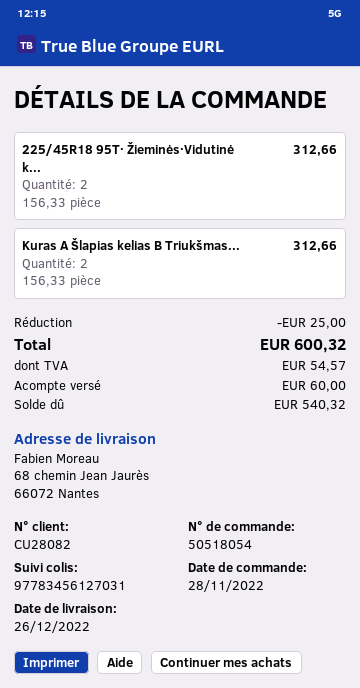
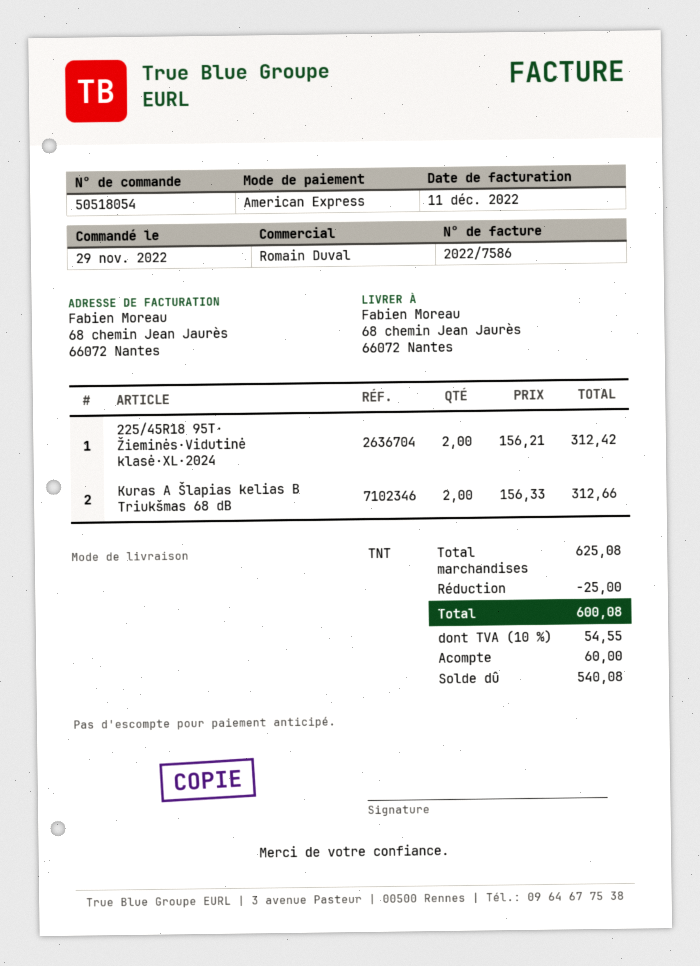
order date: 2022-11-28 -> 2022-11-29
225/45R18 95T· Žieminės·Vidutinė k...: 2 x 156.33 = 312.66 -> 2 x 156.21 = 312.42
tax: 54.57 -> 54.55
total: 600.32 -> 600.08
balance: 540.32 -> 540.08

